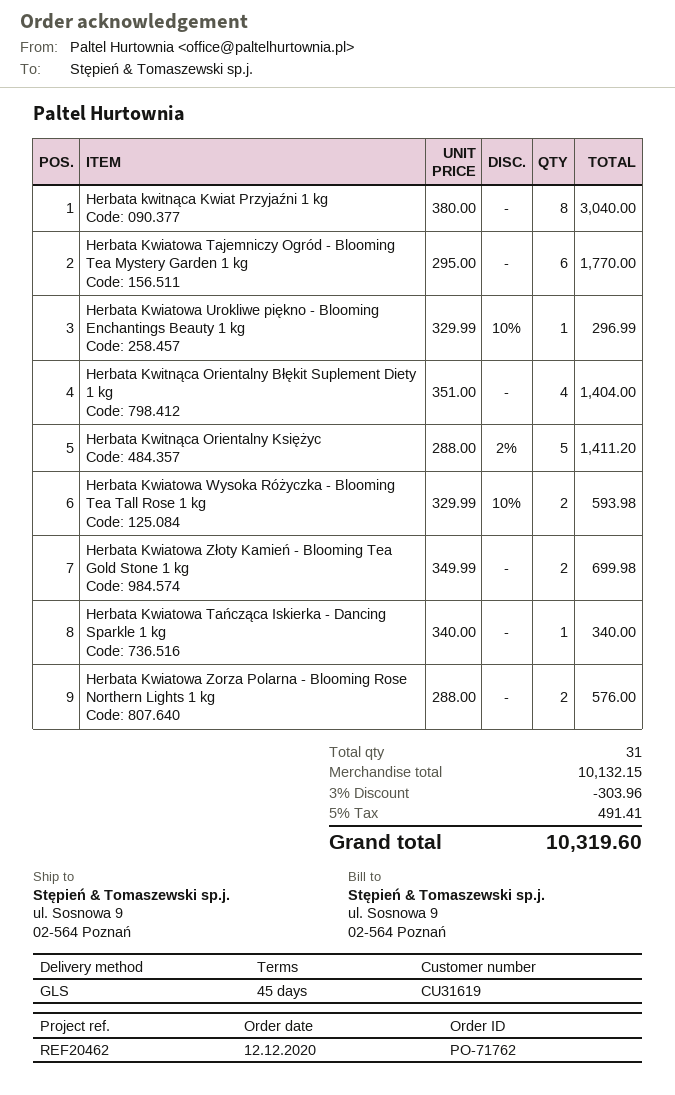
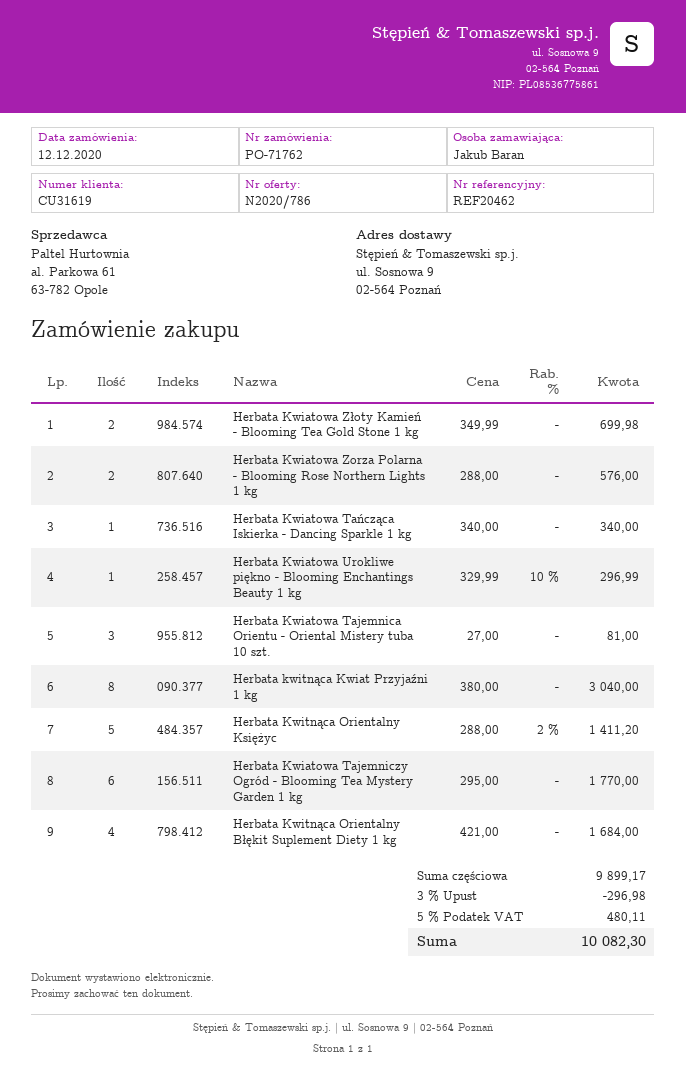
Herbata Kwitnąca Orientalny Błękit Suplement Diety 1 kg: 4 x 351.00 = 1404.00 -> 4 x 421.00 = 1684.00
Herbata Kwiatowa Wysoka Różyczka - Blooming Tea Tall Rose 1 kg: 2 x 329.99 - 10% = 593.98 -> none
Herbata Kwiatowa Tajemnica Orientu - Oriental Mistery tuba 10 szt.: none -> 3 x 27.00 = 81.00
subtotal: 10132.15 -> 9899.17
discount: 3% = 303.96 -> 3% = 296.98
tax: 5% = 491.41 -> 5% = 480.11
total: 10319.60 -> 10082.30

